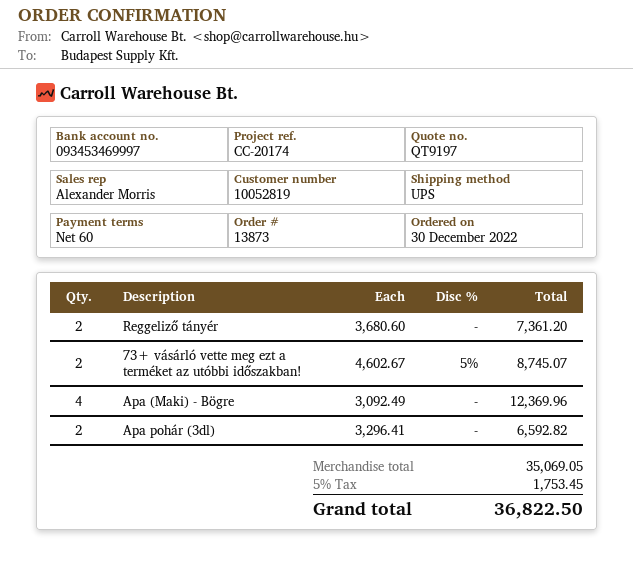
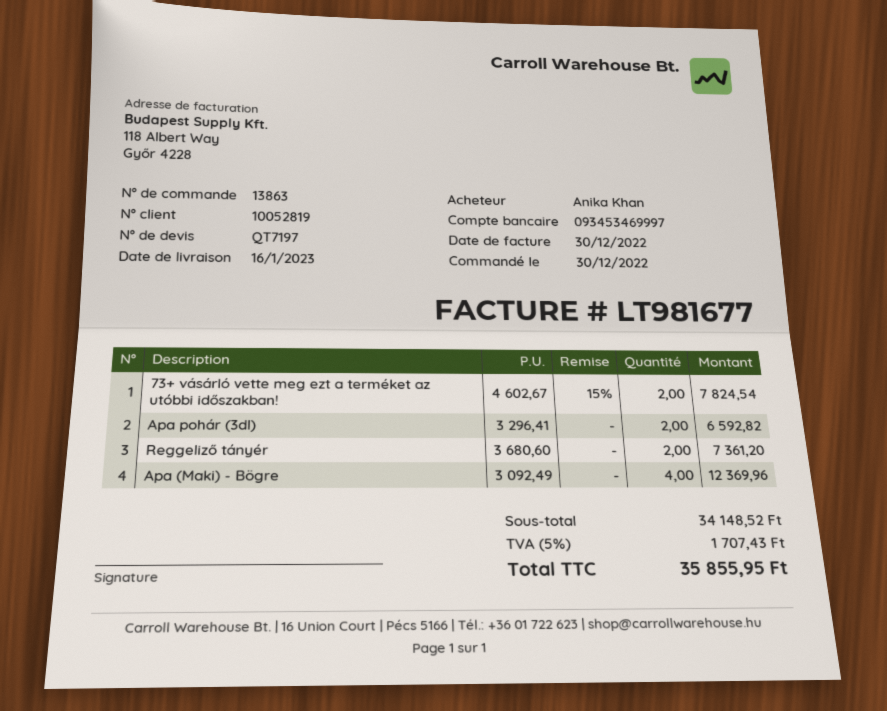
quote number: QT9197 -> QT7197
order number: 13873 -> 13863
73+ vásárló vette meg ezt a terméket az utóbbi időszakban!: 2 x 4602.67 - 5% = 8745.07 -> 2 x 4602.67 - 15% = 7824.54
subtotal: 35069.05 -> 34148.52
tax: 5% = 1753.45 -> 5% = 1707.43
total: 36822.50 -> 35855.95

